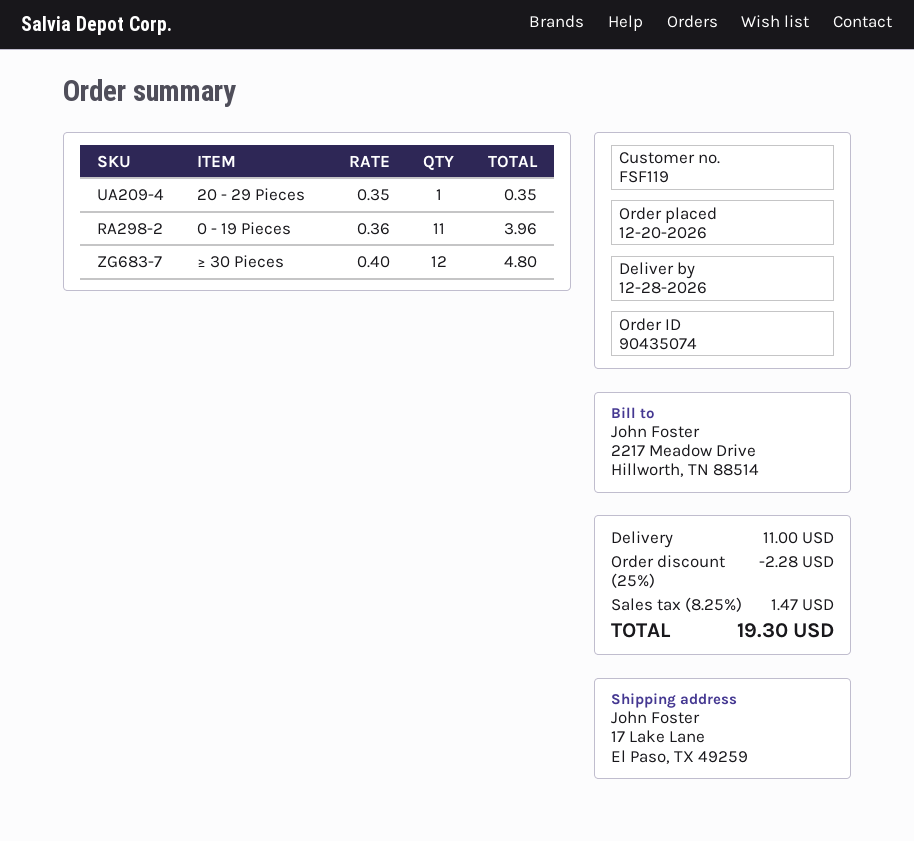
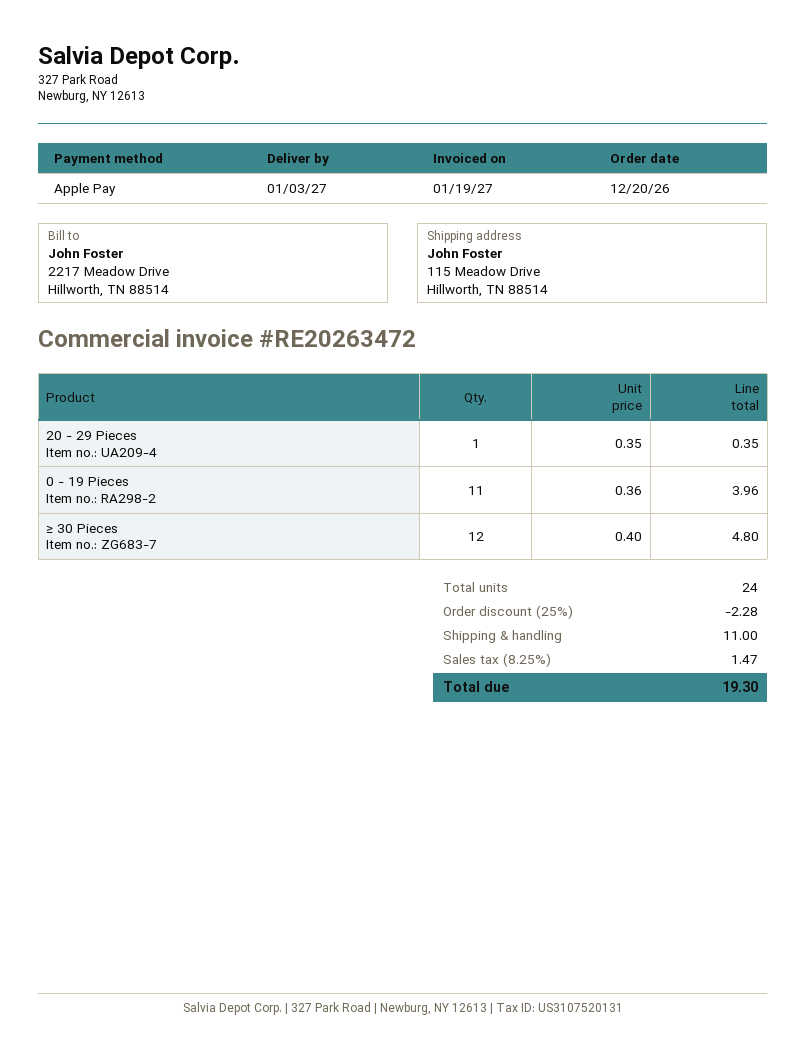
delivery date: 2026-12-28 -> 2027-01-03
ship to: 17 Lake Lane, El Paso, TX 49259 -> 115 Meadow Drive, Hillworth, TN 88514

